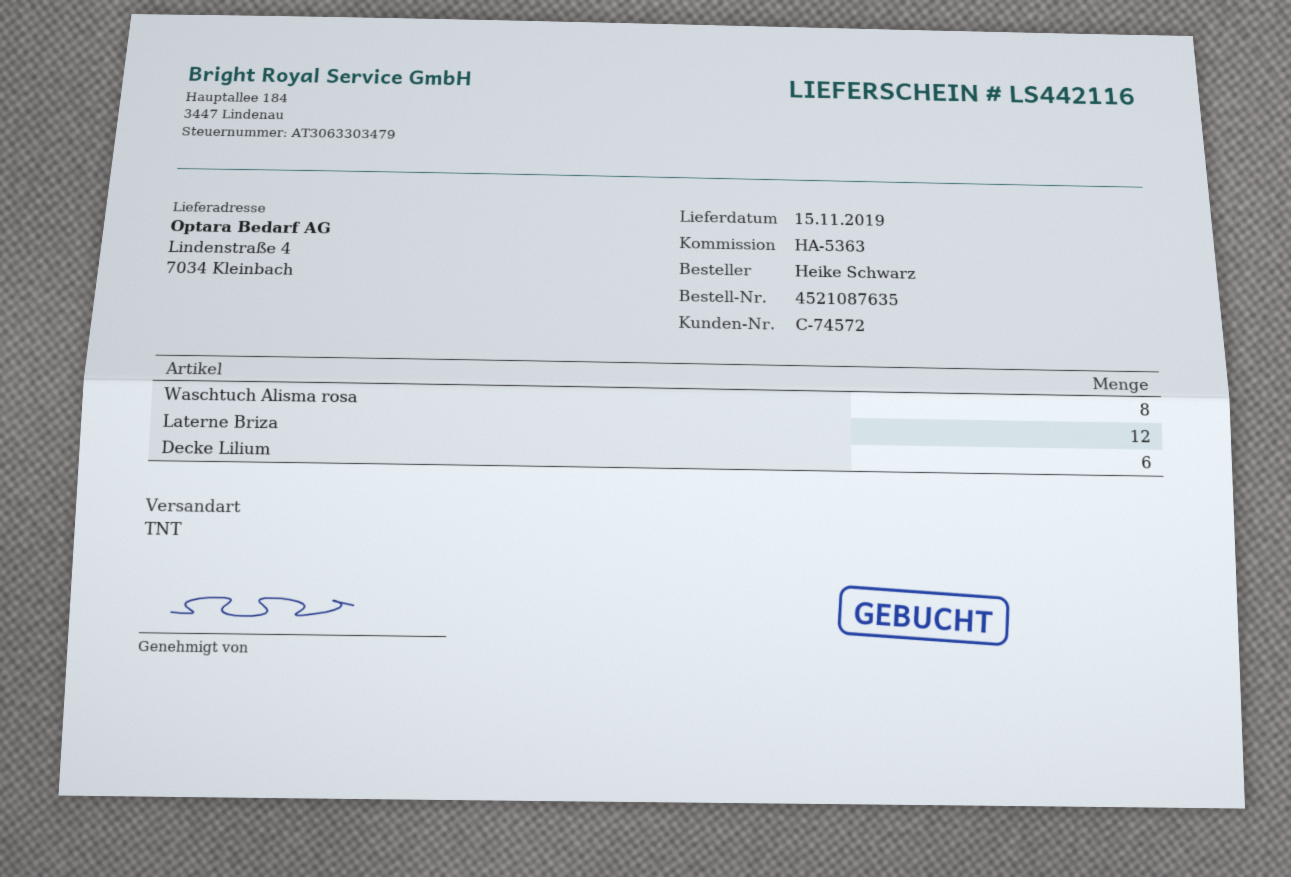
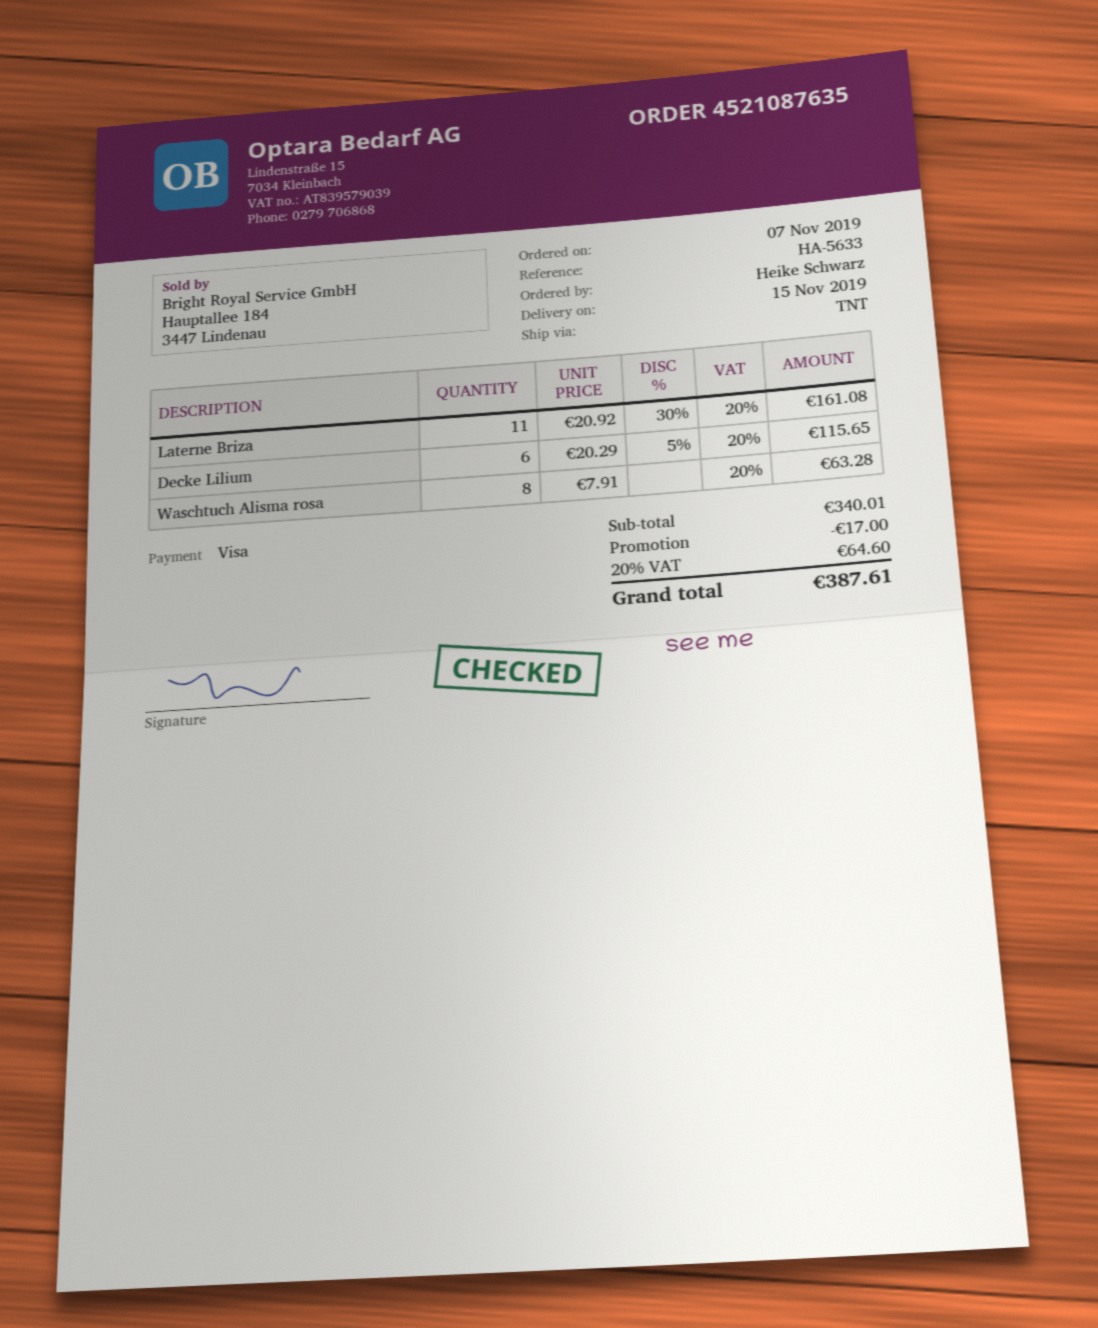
reference: HA-5363 -> HA-5633
Laterne Briza: 12 -> 11

